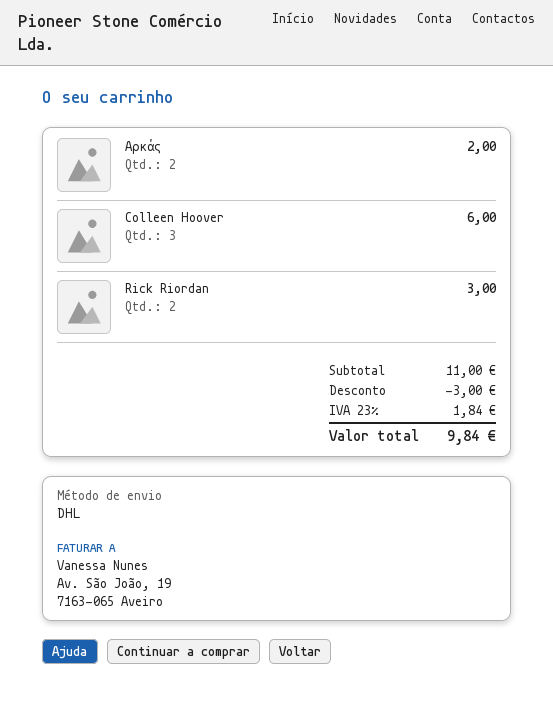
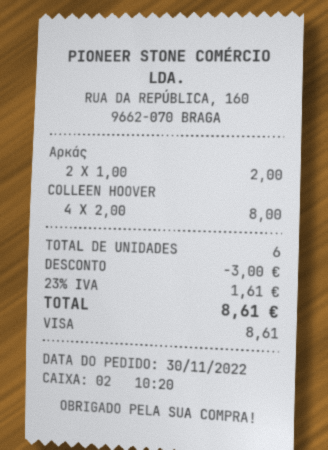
Colleen Hoover: 3 for 6.00 -> 4 for 8.00
Rick Riordan: 2 for 3.00 -> none
tax: 23% = 1.84 -> 23% = 1.61
total: 9.84 -> 8.61

